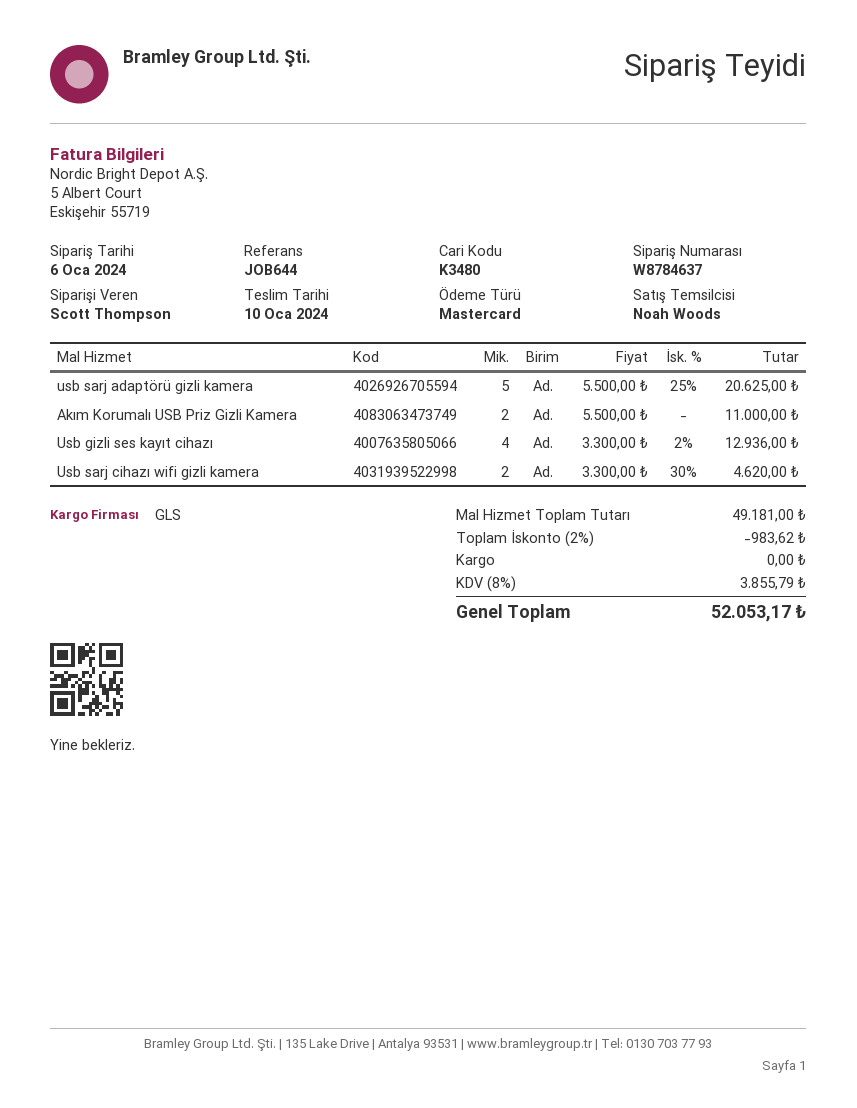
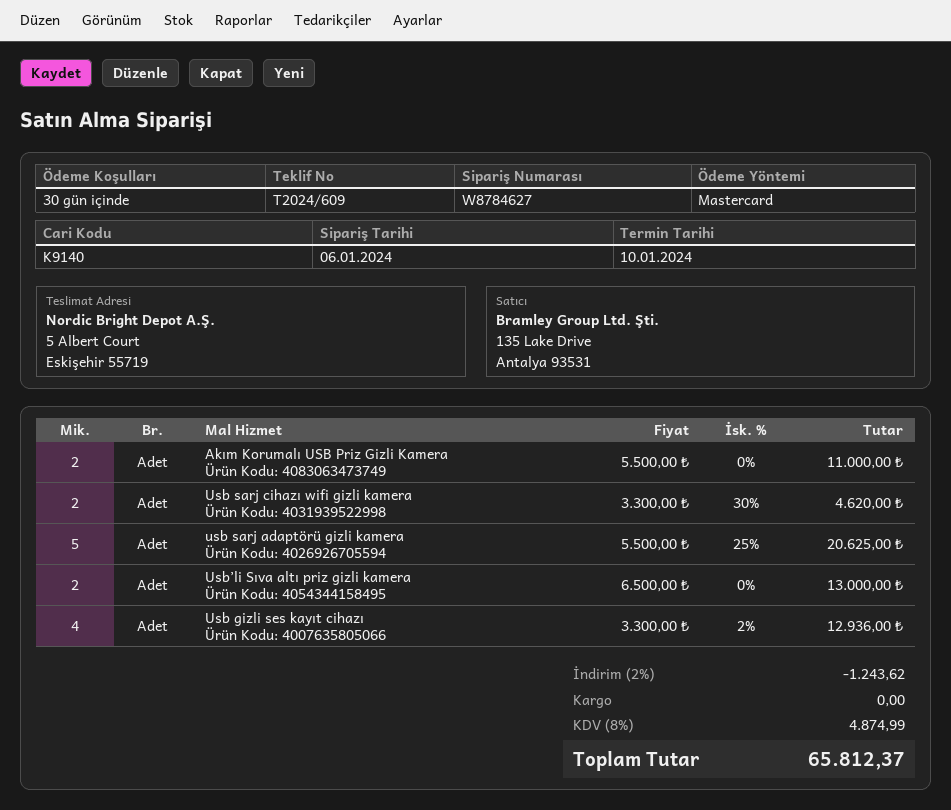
order number: W8784637 -> W8784627
customer number: K3480 -> K9140
Usb’li Sıva altı priz gizli kamera: none -> 2 x 6500.00 = 13000.00
discount: 2% = 983.62 -> 2% = 1243.62
tax: 8% = 3855.79 -> 8% = 4874.99
total: 52053.17 -> 65812.37

